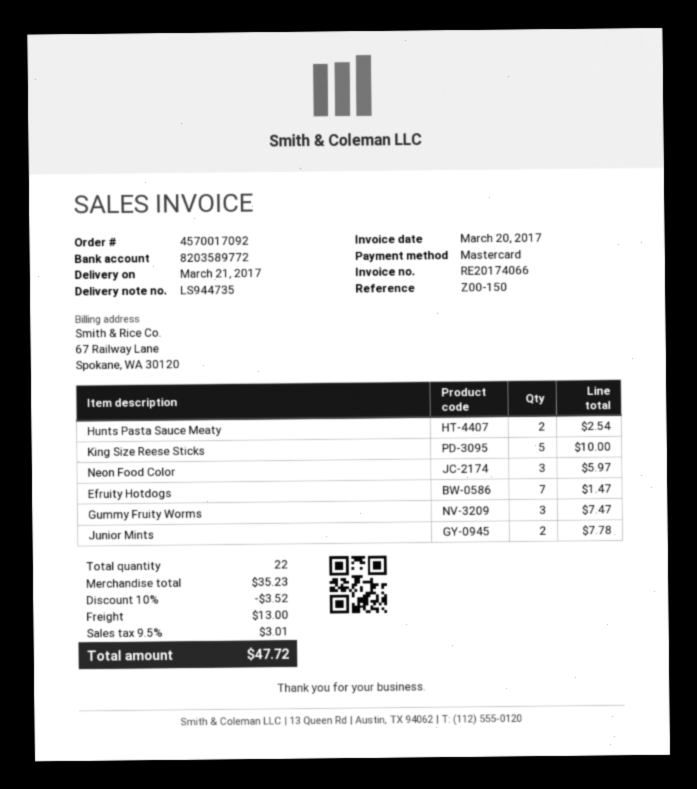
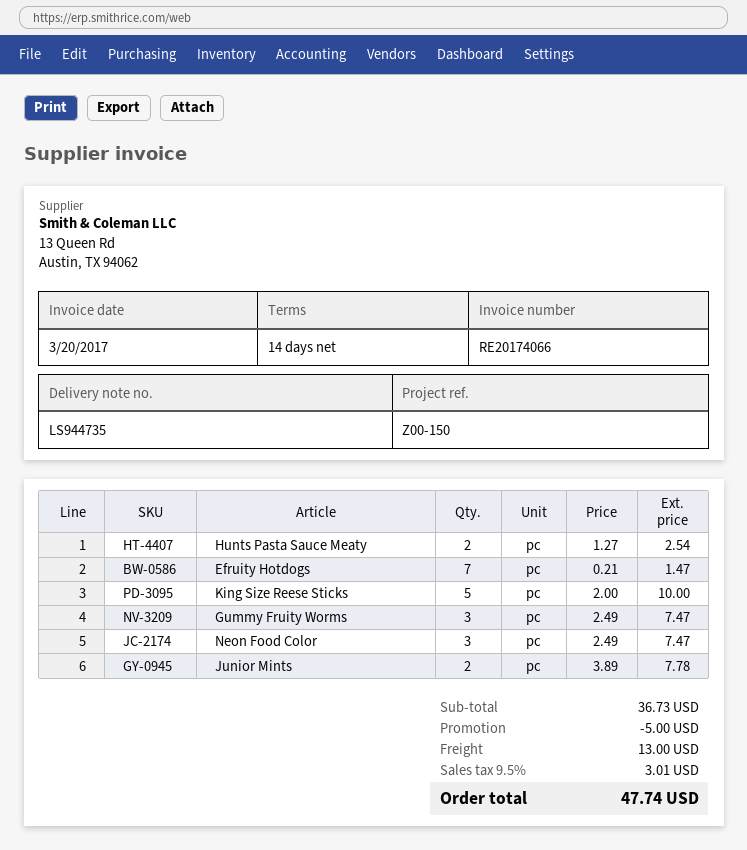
Neon Food Color: 3 for 5.97 -> 3 for 7.47
subtotal: 35.23 -> 36.73
discount: 3.52 -> 5.00
total: 47.72 -> 47.74

